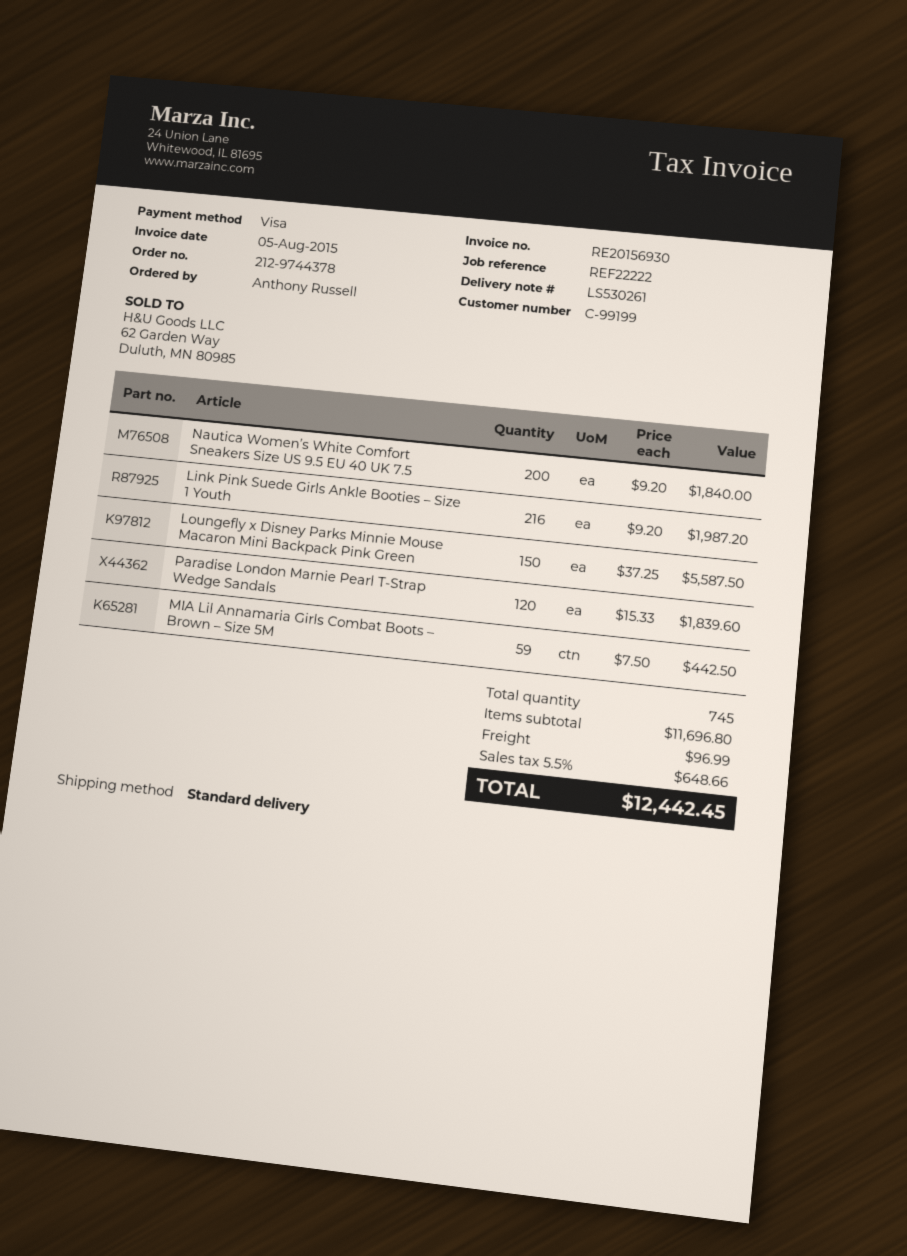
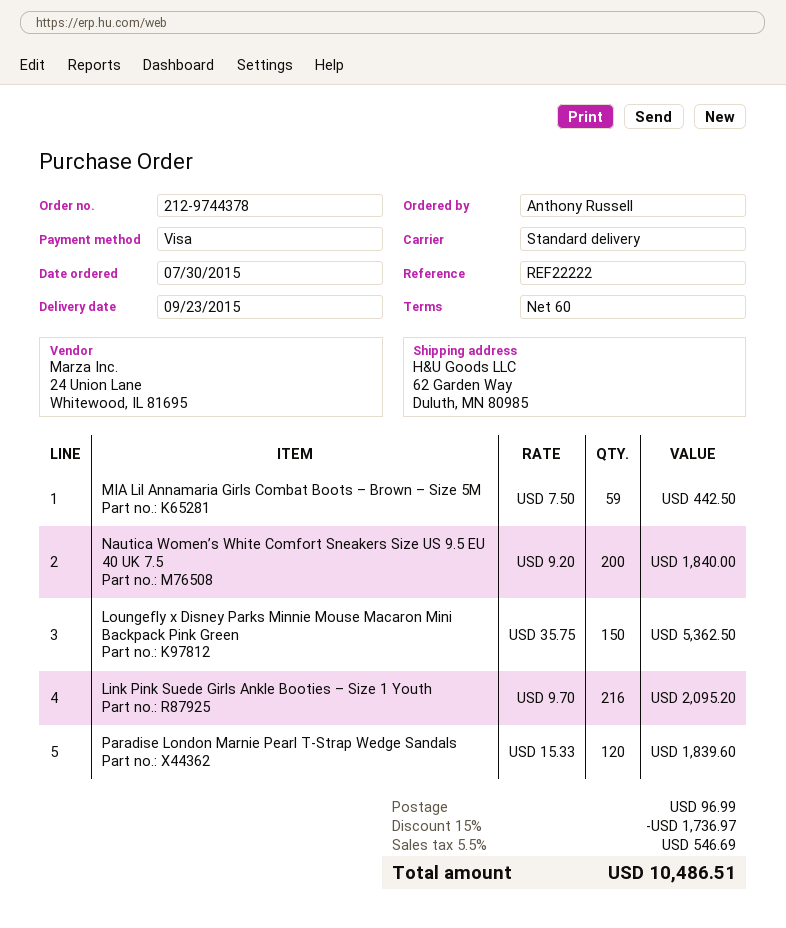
Link Pink Suede Girls Ankle Booties – Size 1 Youth: 216 x 9.20 = 1987.20 -> 216 x 9.70 = 2095.20
Loungefly x Disney Parks Minnie Mouse Macaron Mini Backpack Pink Green: 150 x 37.25 = 5587.50 -> 150 x 35.75 = 5362.50
discount: none -> 15% = 1736.97
tax: 5.5% = 648.66 -> 5.5% = 546.69
total: 12442.45 -> 10486.51

